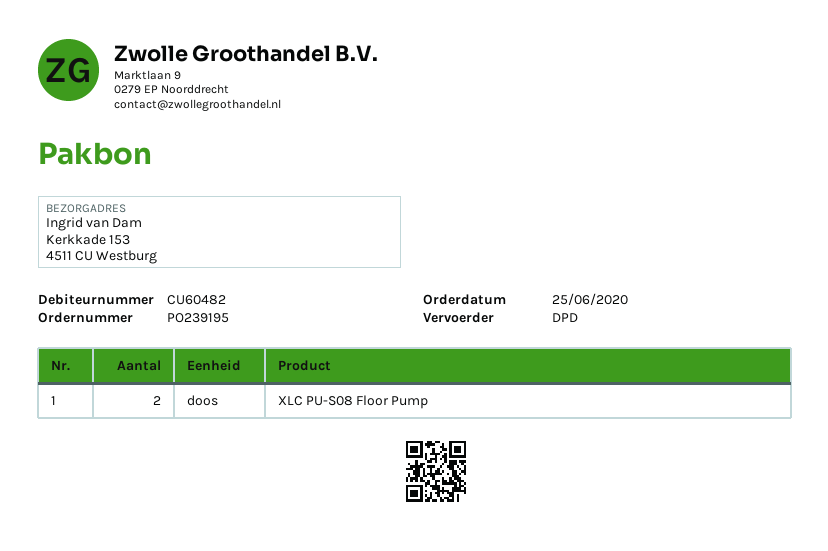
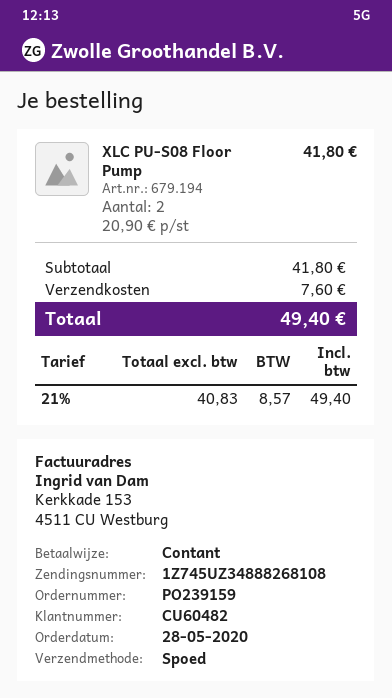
order number: PO239195 -> PO239159
order date: 2020-06-25 -> 2020-05-28
shipping method: DPD -> express

